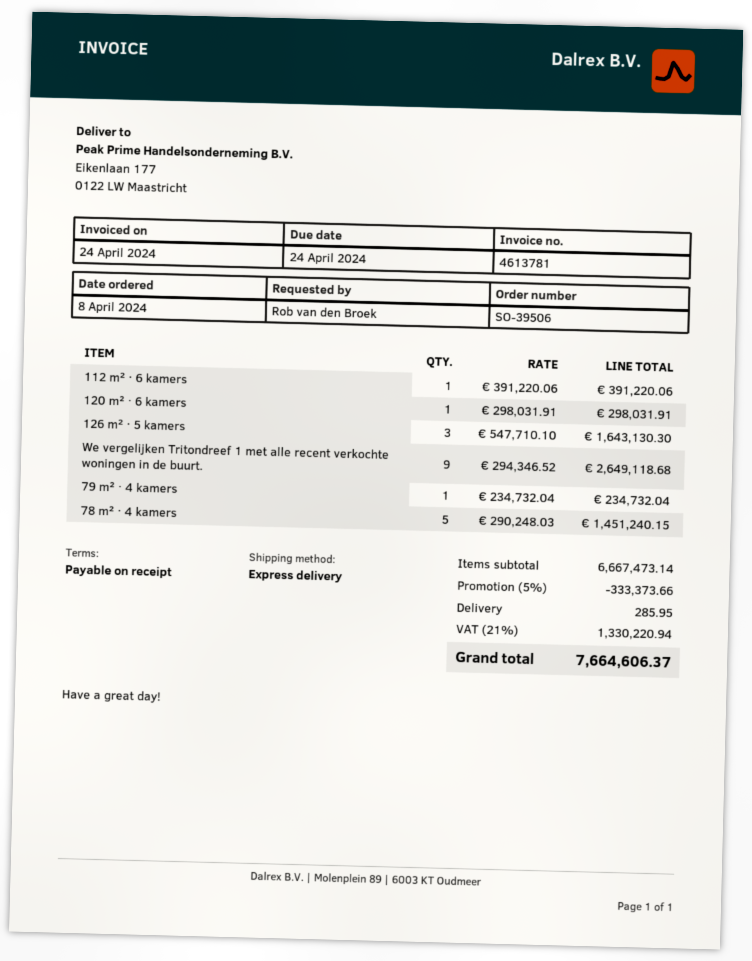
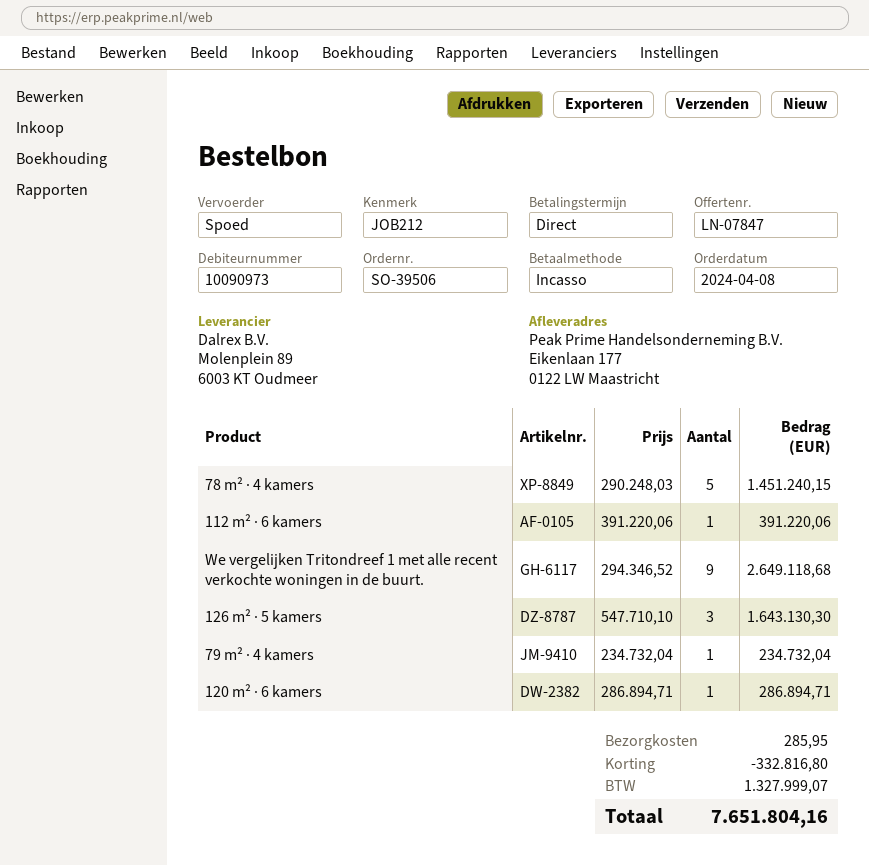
120 m² · 6 kamers: 1 x 298031.91 = 298031.91 -> 1 x 286894.71 = 286894.71
discount: 333373.66 -> 332816.80
tax: 1330220.94 -> 1327999.07
total: 7664606.37 -> 7651804.16

